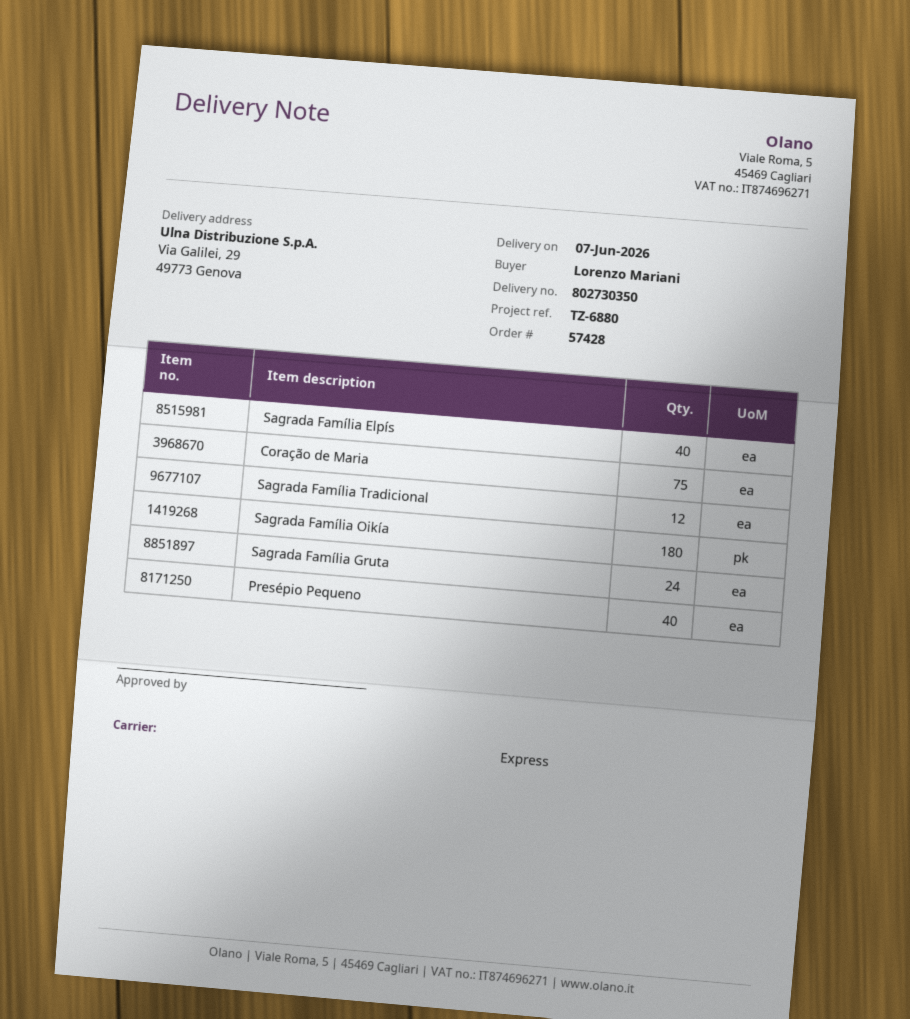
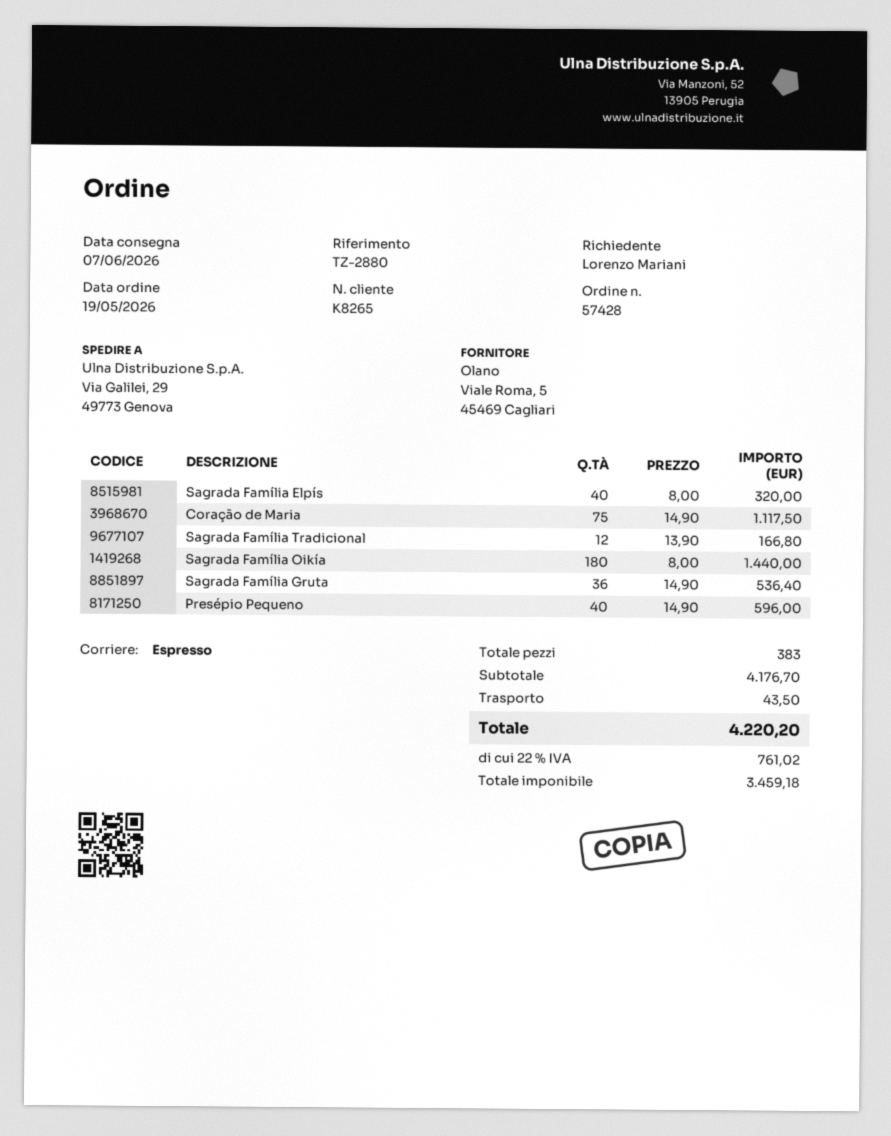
reference: TZ-6880 -> TZ-2880
Sagrada Família Gruta: 24 -> 36

